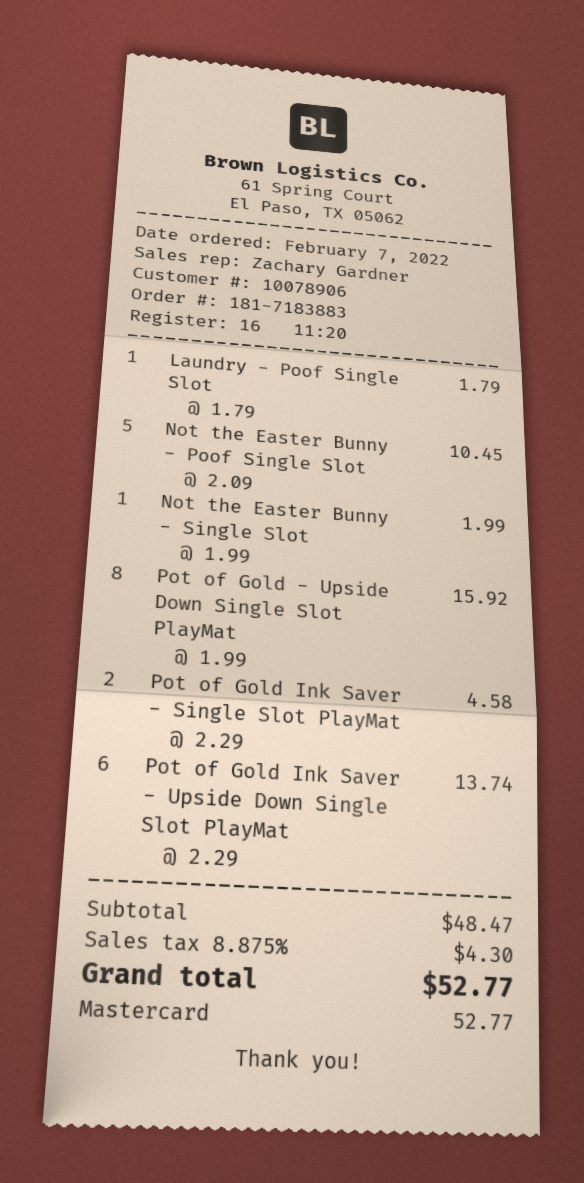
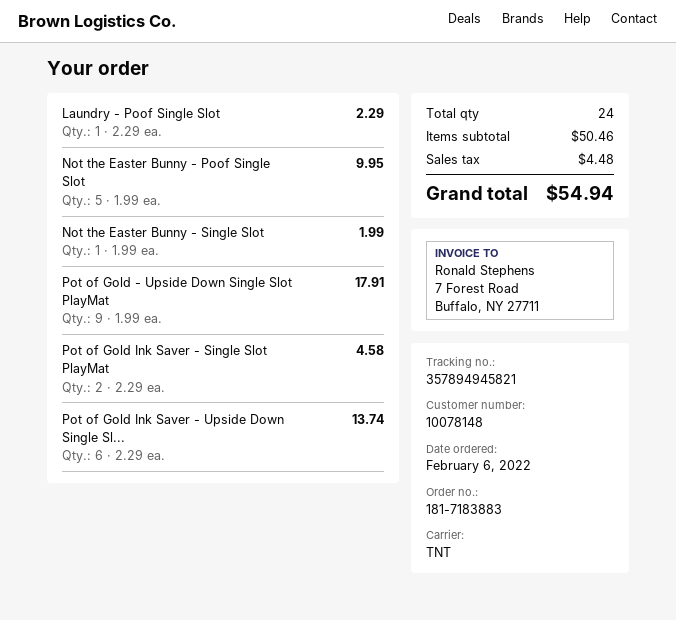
order date: 2022-02-07 -> 2022-02-06
customer number: 10078906 -> 10078148
Laundry - Poof Single Slot: 1 x 1.79 = 1.79 -> 1 x 2.29 = 2.29
Not the Easter Bunny - Poof Single Slot: 5 x 2.09 = 10.45 -> 5 x 1.99 = 9.95
Pot of Gold - Upside Down Single Slot PlayMat: 8 x 1.99 = 15.92 -> 9 x 1.99 = 17.91
subtotal: 48.47 -> 50.46
tax: 4.30 -> 4.48
total: 52.77 -> 54.94

